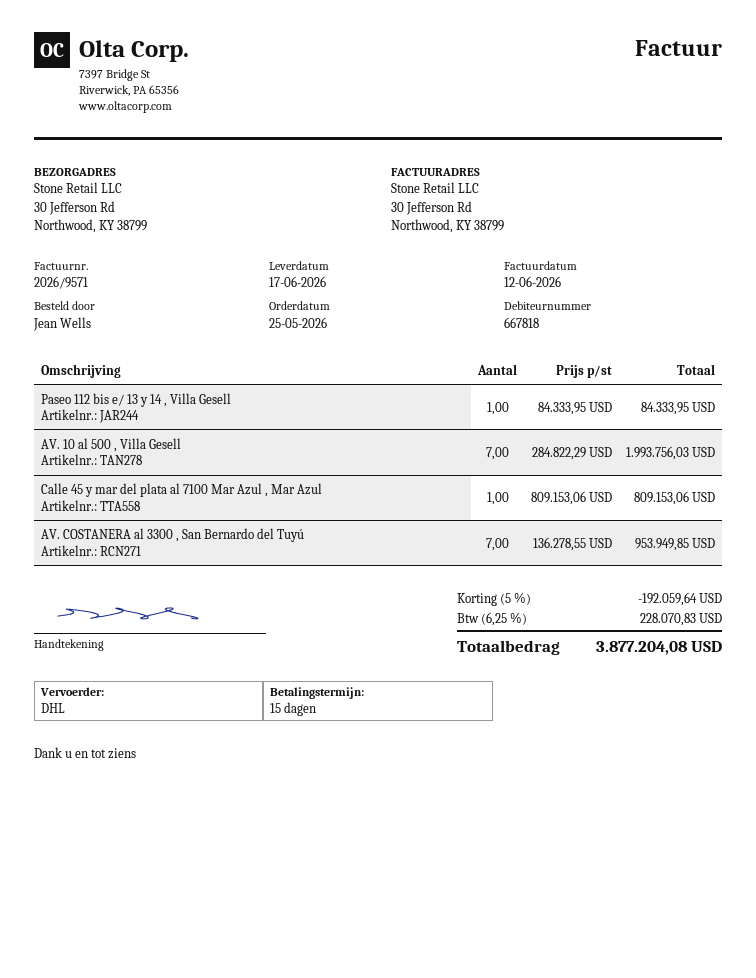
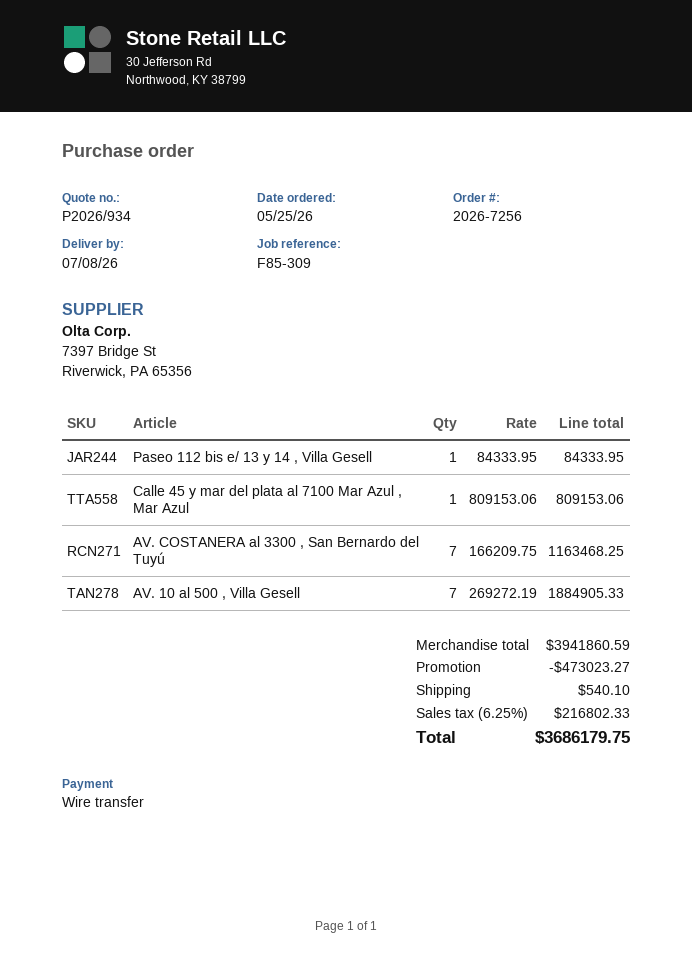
delivery date: 2026-06-17 -> 2026-07-08
AV. 10 al 500 , Villa Gesell: 7 x 284822.29 = 1993756.03 -> 7 x 269272.19 = 1884905.33
AV. COSTANERA al 3300 , San Bernardo del Tuyú: 7 x 136278.55 = 953949.85 -> 7 x 166209.75 = 1163468.25
discount: 192059.64 -> 473023.27
shipping: none -> 540.10
tax: 6.25% = 228070.83 -> 6.25% = 216802.33
total: 3877204.08 -> 3686179.75

